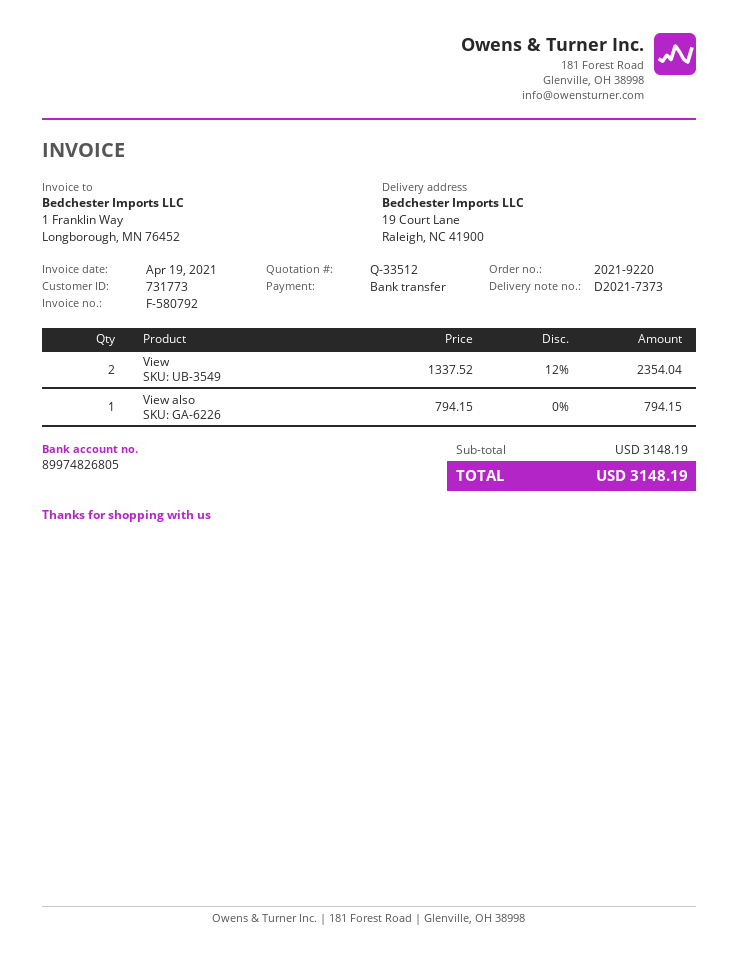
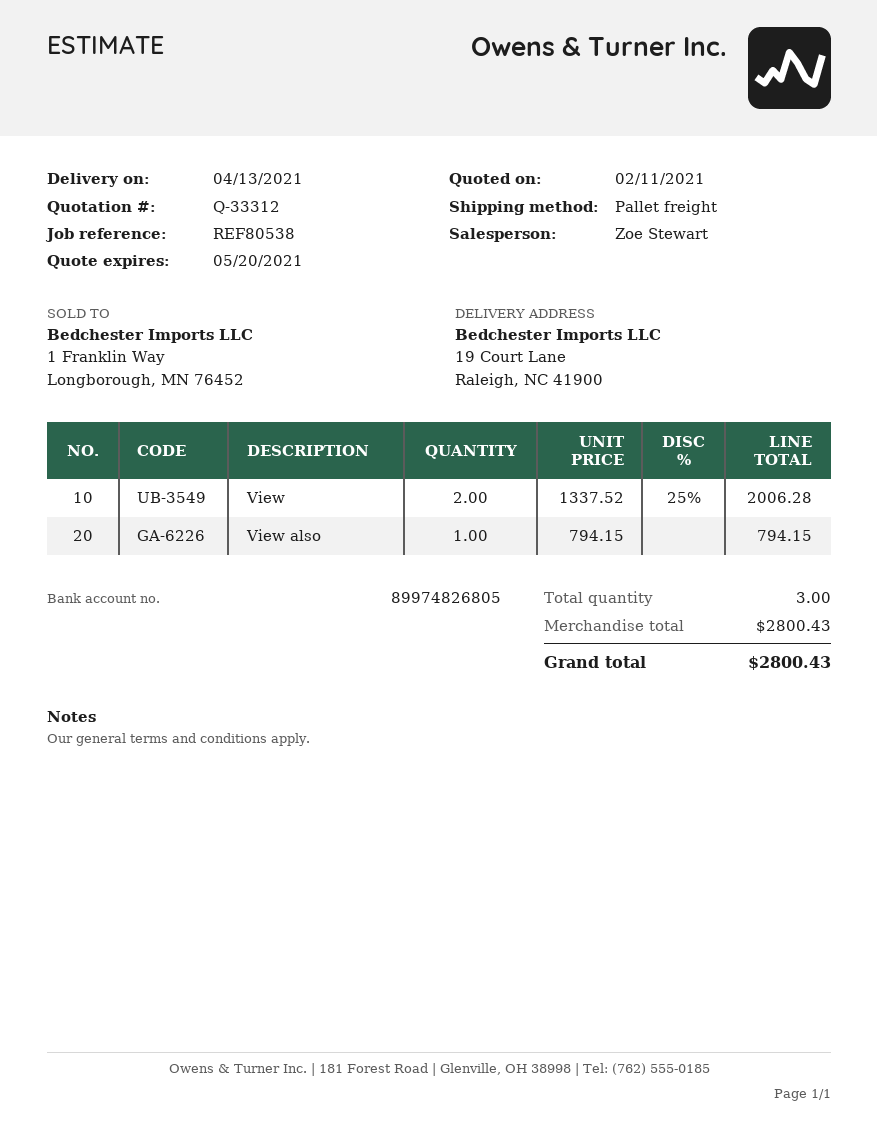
quote number: Q-33512 -> Q-33312
View: 2 x 1337.52 - 12% = 2354.04 -> 2 x 1337.52 - 25% = 2006.28
subtotal: 3148.19 -> 2800.43
total: 3148.19 -> 2800.43

